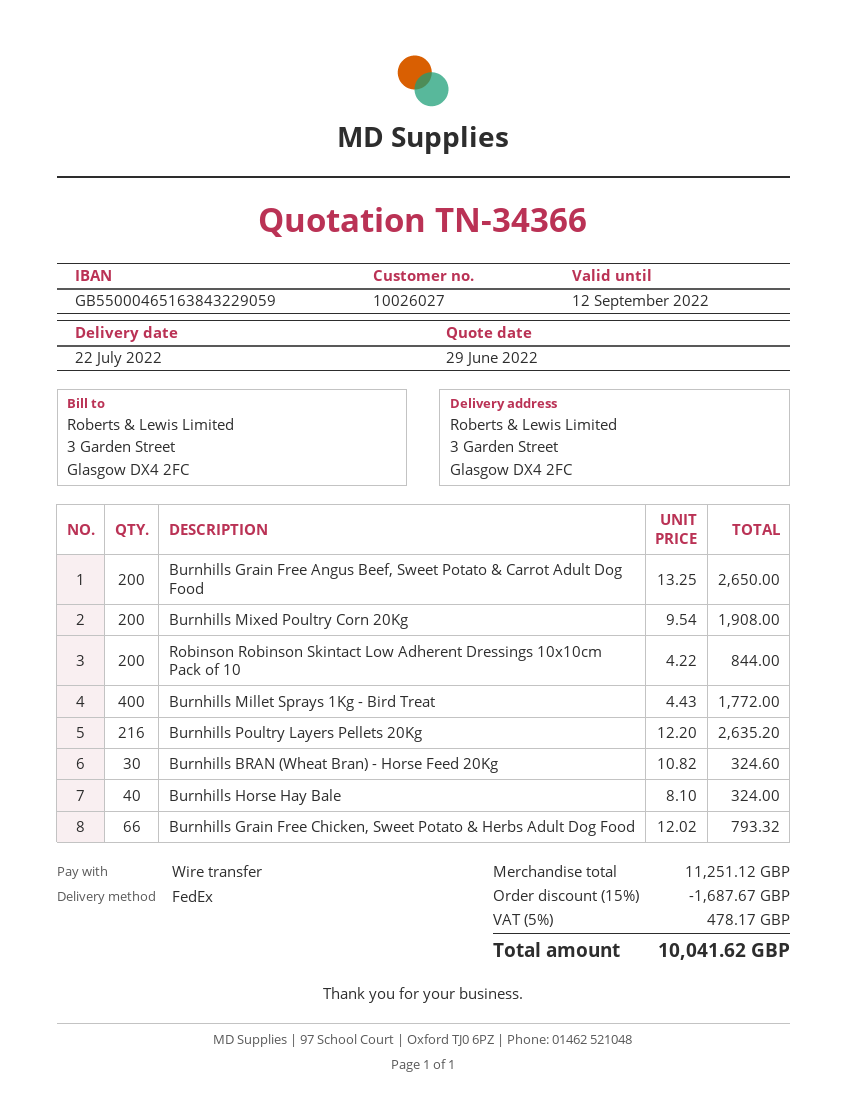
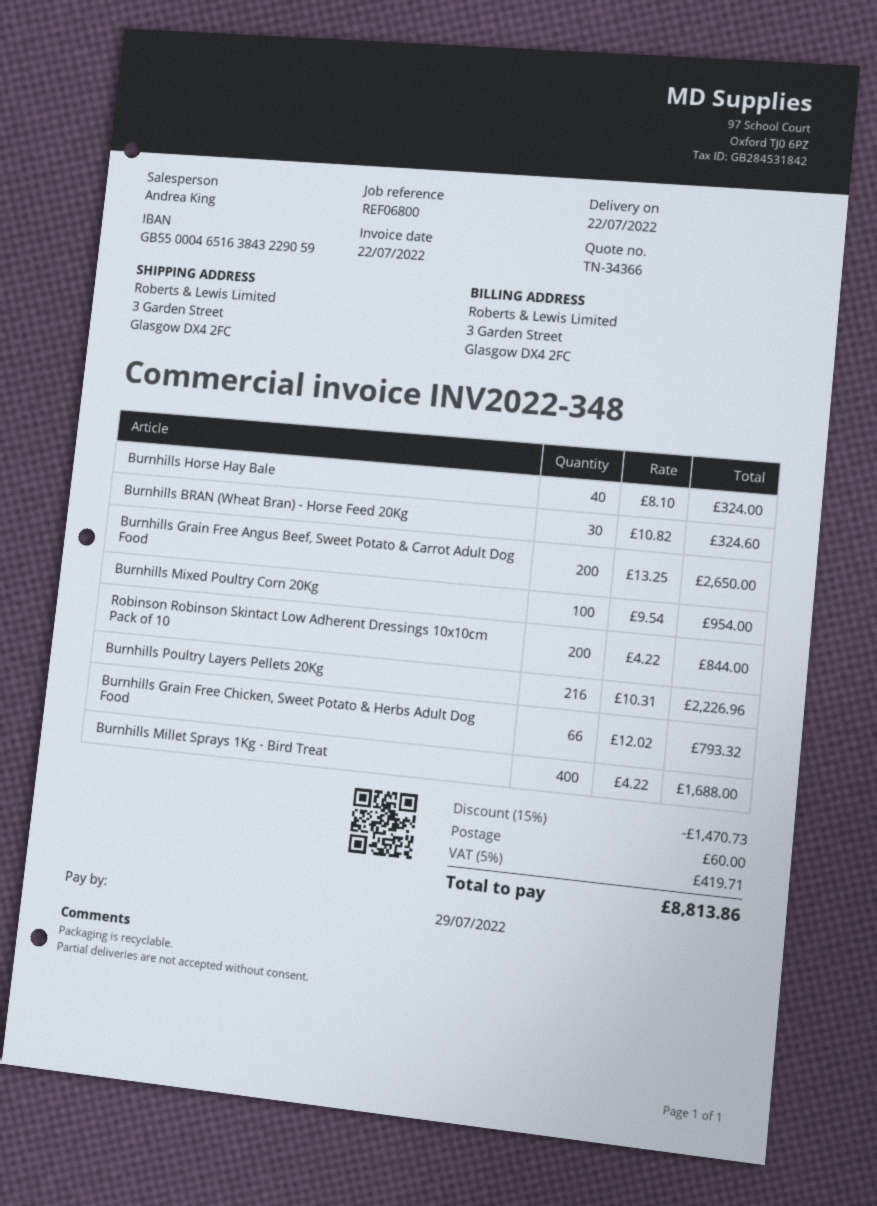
Burnhills Mixed Poultry Corn 20Kg: 200 x 9.54 = 1908.00 -> 100 x 9.54 = 954.00
Burnhills Millet Sprays 1Kg - Bird Treat: 400 x 4.43 = 1772.00 -> 400 x 4.22 = 1688.00
Burnhills Poultry Layers Pellets 20Kg: 216 x 12.20 = 2635.20 -> 216 x 10.31 = 2226.96
discount: 15% = 1687.67 -> 15% = 1470.73
shipping: none -> 60.00
tax: 5% = 478.17 -> 5% = 419.71
total: 10041.62 -> 8813.86

